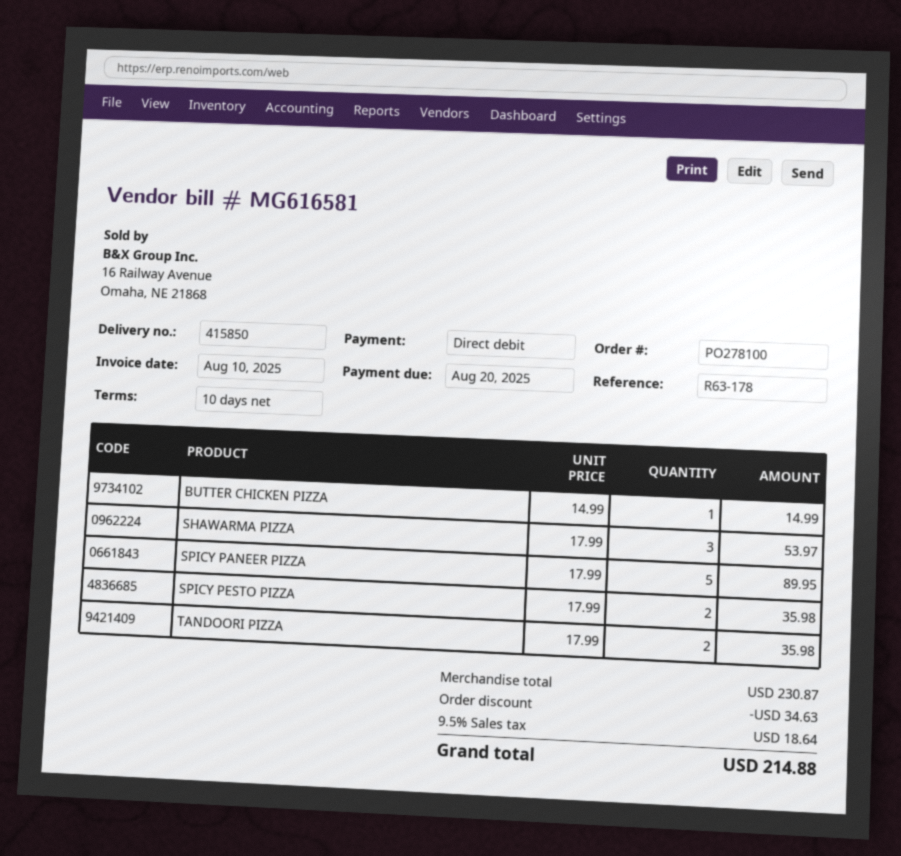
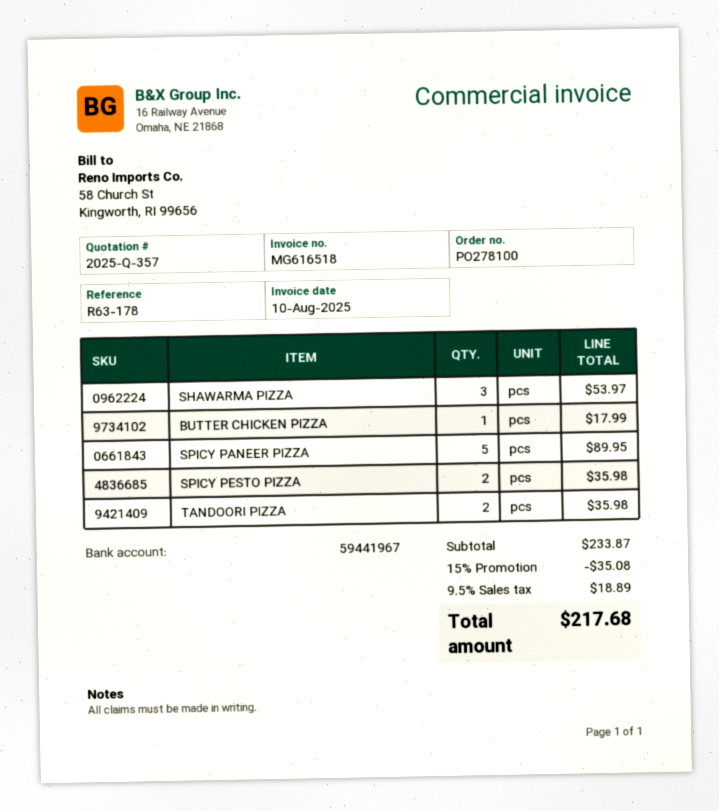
invoice number: MG616581 -> MG616518
BUTTER CHICKEN PIZZA: 1 for 14.99 -> 1 for 17.99
subtotal: 230.87 -> 233.87
discount: 34.63 -> 35.08
tax: 9.5% = 18.64 -> 9.5% = 18.89
total: 214.88 -> 217.68

